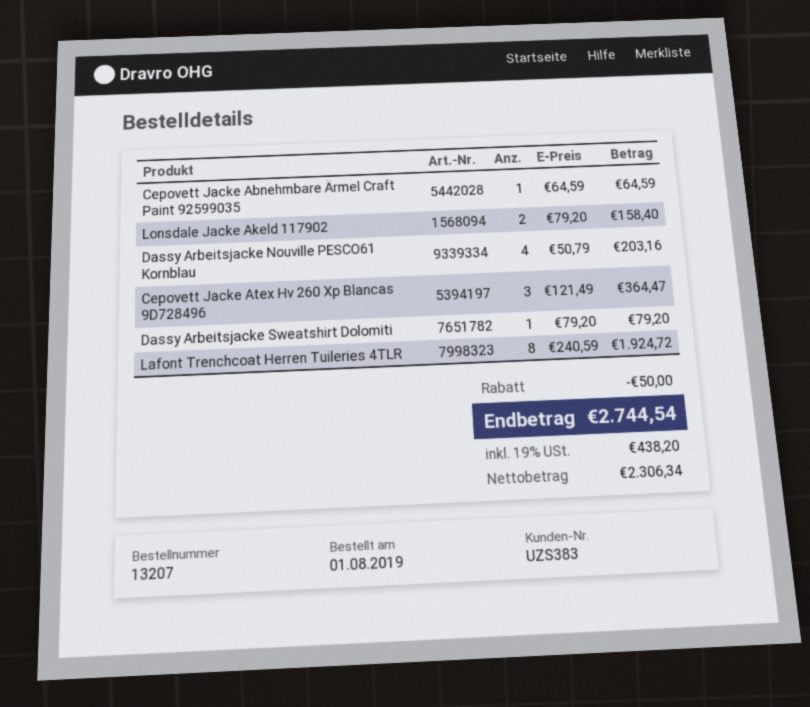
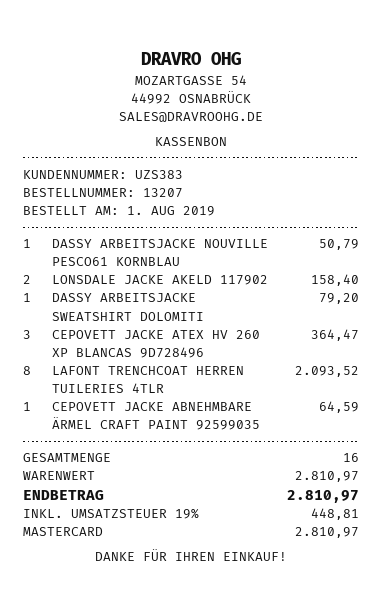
Dassy Arbeitsjacke Nouville PESCO61 Kornblau: 4 for 203.16 -> 1 for 50.79
Lafont Trenchcoat Herren Tuileries 4TLR: 8 for 1924.72 -> 8 for 2093.52
discount: 50.00 -> none
tax: 19% = 438.20 -> 19% = 448.81
total: 2744.54 -> 2810.97

